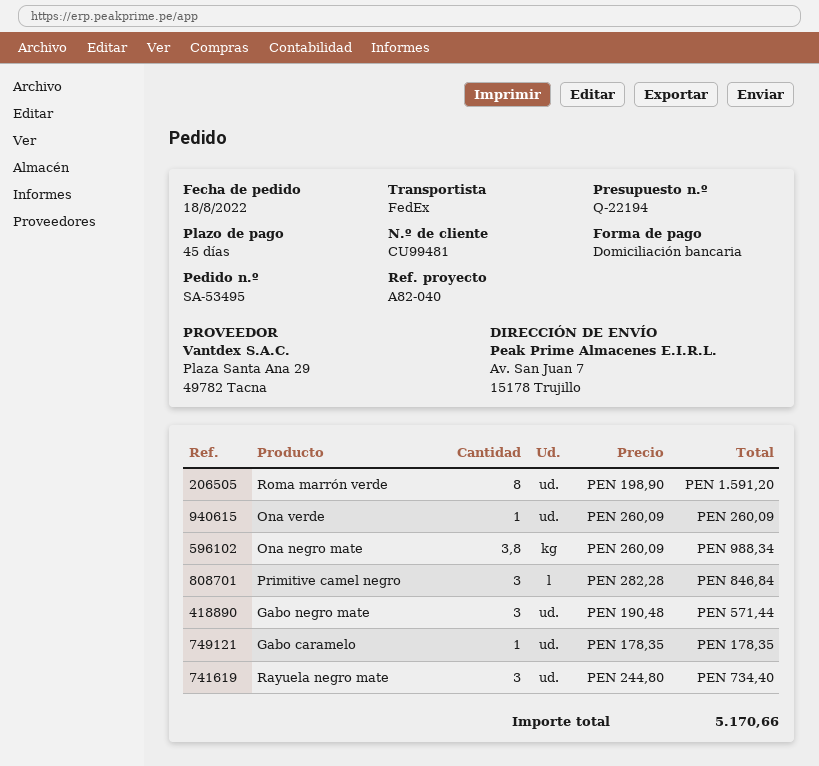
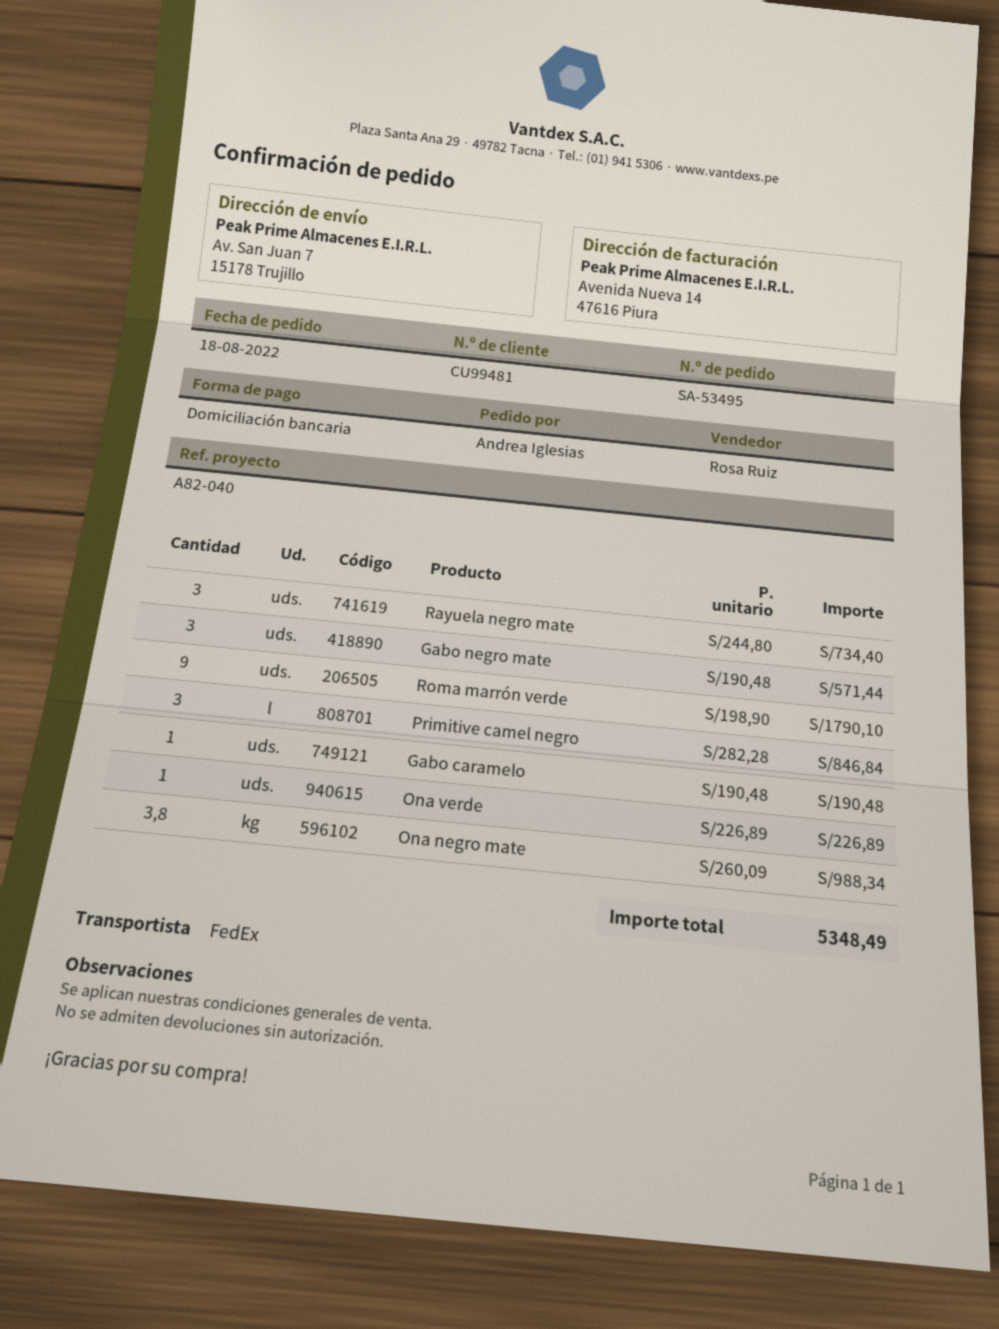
Roma marrón verde: 8 x 198.90 = 1591.20 -> 9 x 198.90 = 1790.10
Ona verde: 1 x 260.09 = 260.09 -> 1 x 226.89 = 226.89
Gabo caramelo: 1 x 178.35 = 178.35 -> 1 x 190.48 = 190.48
total: 5170.66 -> 5348.49

